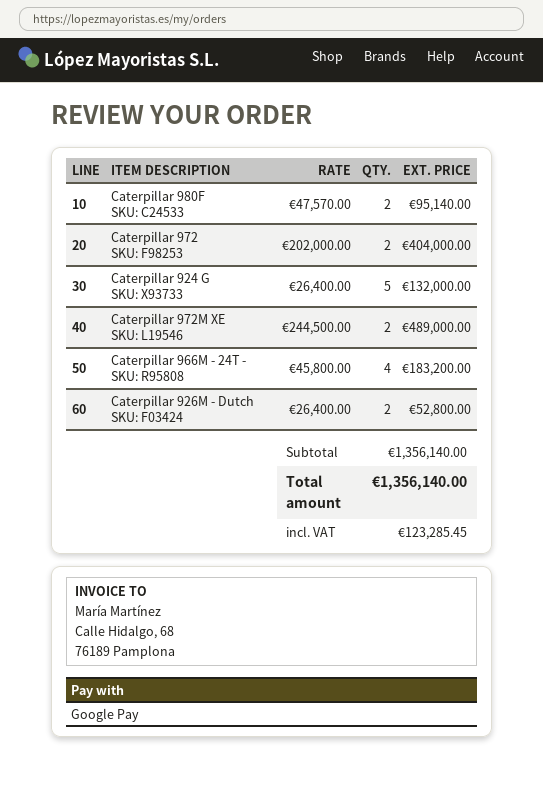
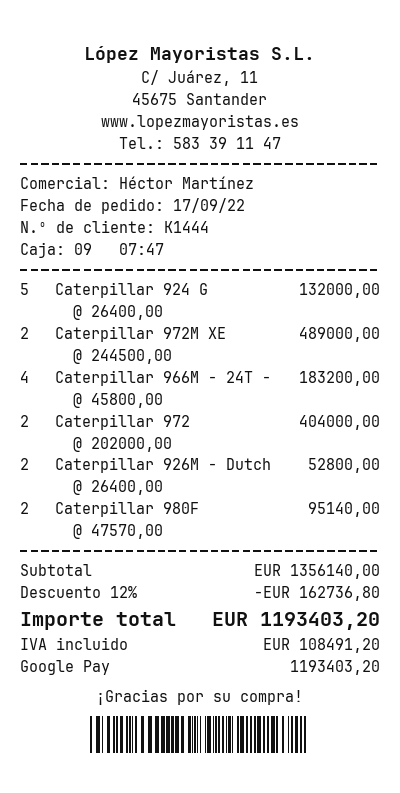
discount: none -> 12% = 162736.80
tax: 123285.45 -> 108491.20
total: 1356140.00 -> 1193403.20

